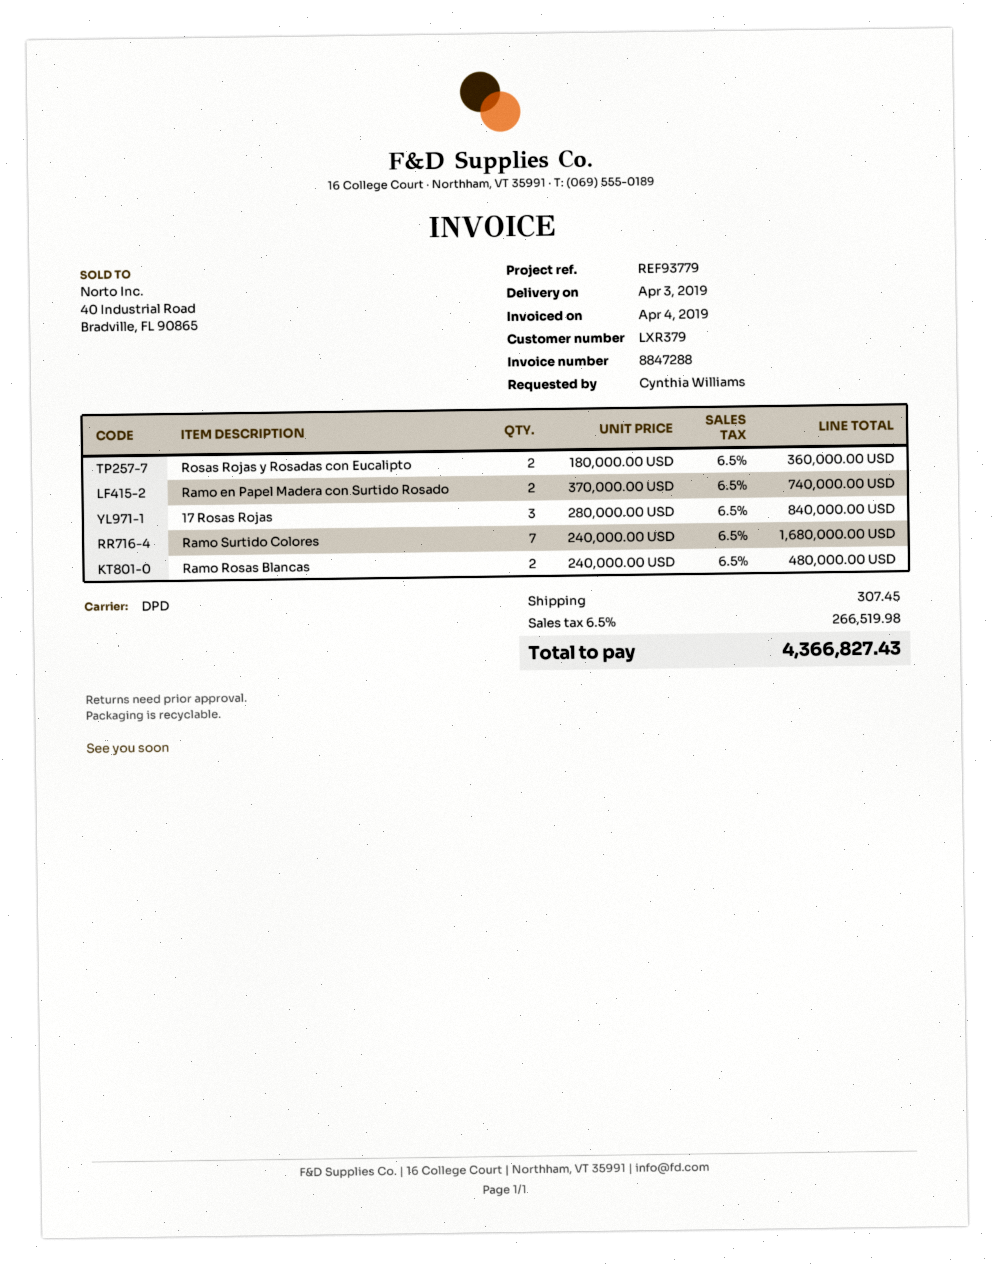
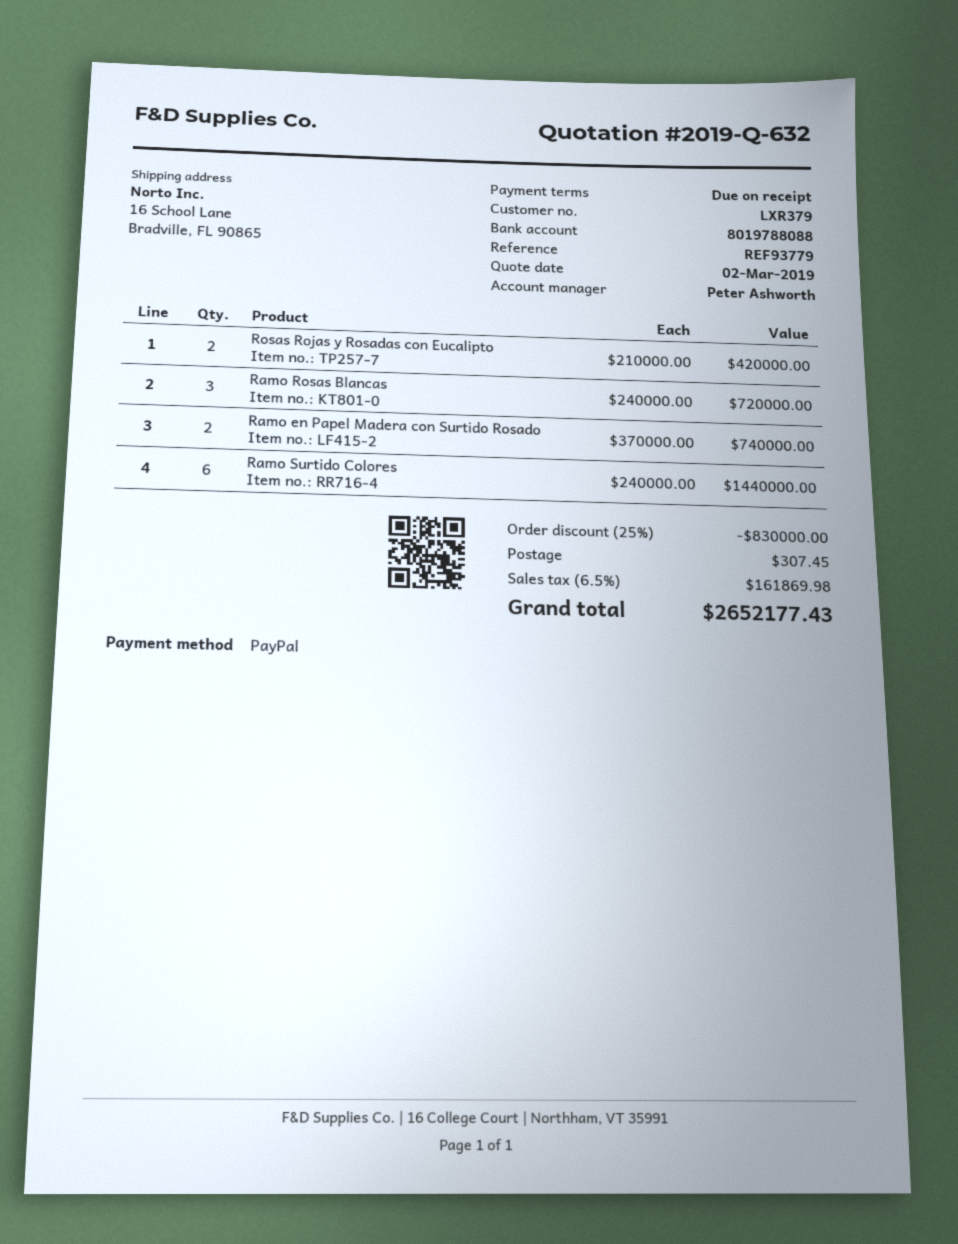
Rosas Rojas y Rosadas con Eucalipto: 2 x 180000.00 = 360000.00 -> 2 x 210000.00 = 420000.00
17 Rosas Rojas: 3 x 280000.00 = 840000.00 -> none
Ramo Surtido Colores: 7 x 240000.00 = 1680000.00 -> 6 x 240000.00 = 1440000.00
Ramo Rosas Blancas: 2 x 240000.00 = 480000.00 -> 3 x 240000.00 = 720000.00
discount: none -> 25% = 830000.00
tax: 6.5% = 266519.98 -> 6.5% = 161869.98
total: 4366827.43 -> 2652177.43

